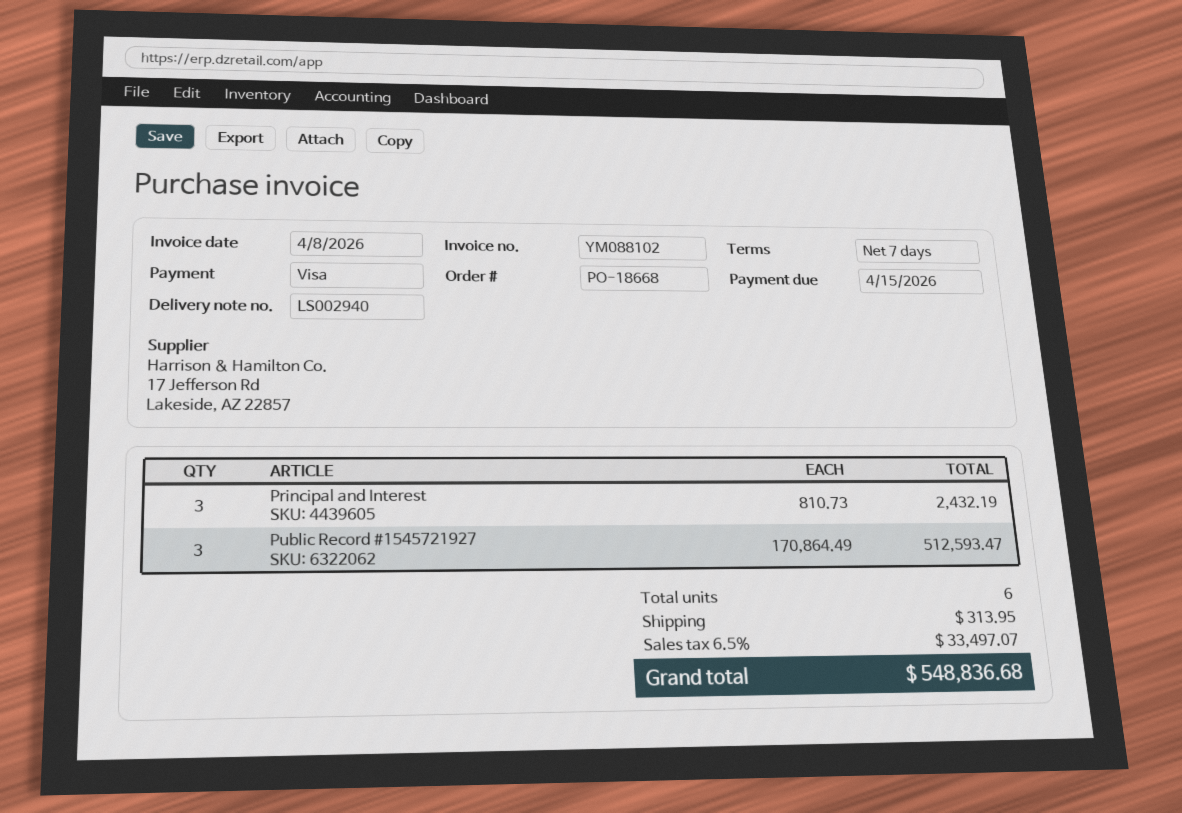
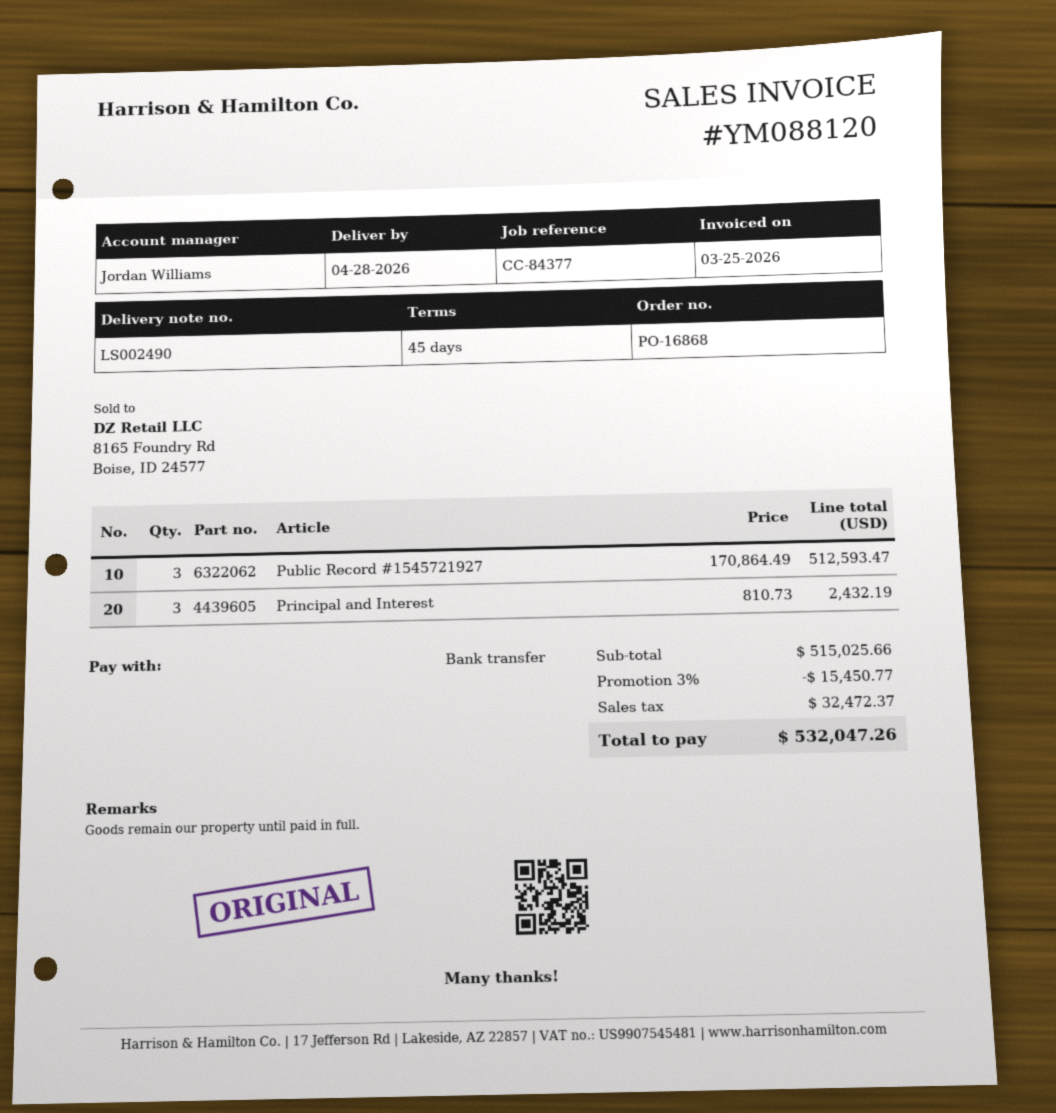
order number: PO-18668 -> PO-16868
delivery note number: LS002940 -> LS002490
invoice number: YM088102 -> YM088120
invoice date: 2026-04-08 -> 2026-03-25
payment terms: 7 days -> 45 days
payment method: Visa -> bank transfer
discount: none -> 3% = 15450.77
shipping: 313.95 -> none
tax: 33497.07 -> 32472.37
total: 548836.68 -> 532047.26

